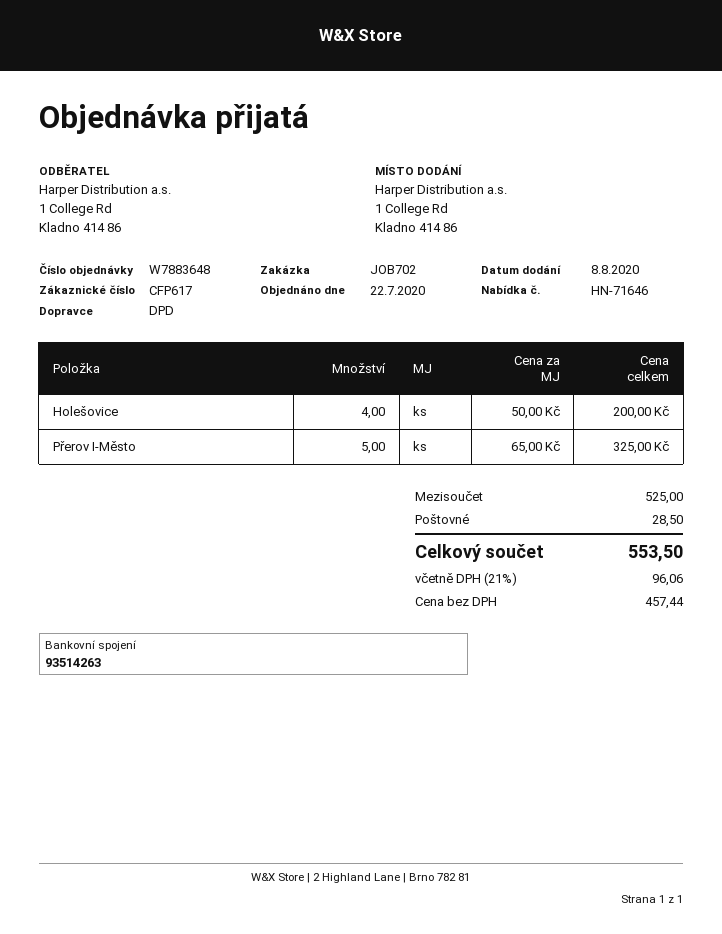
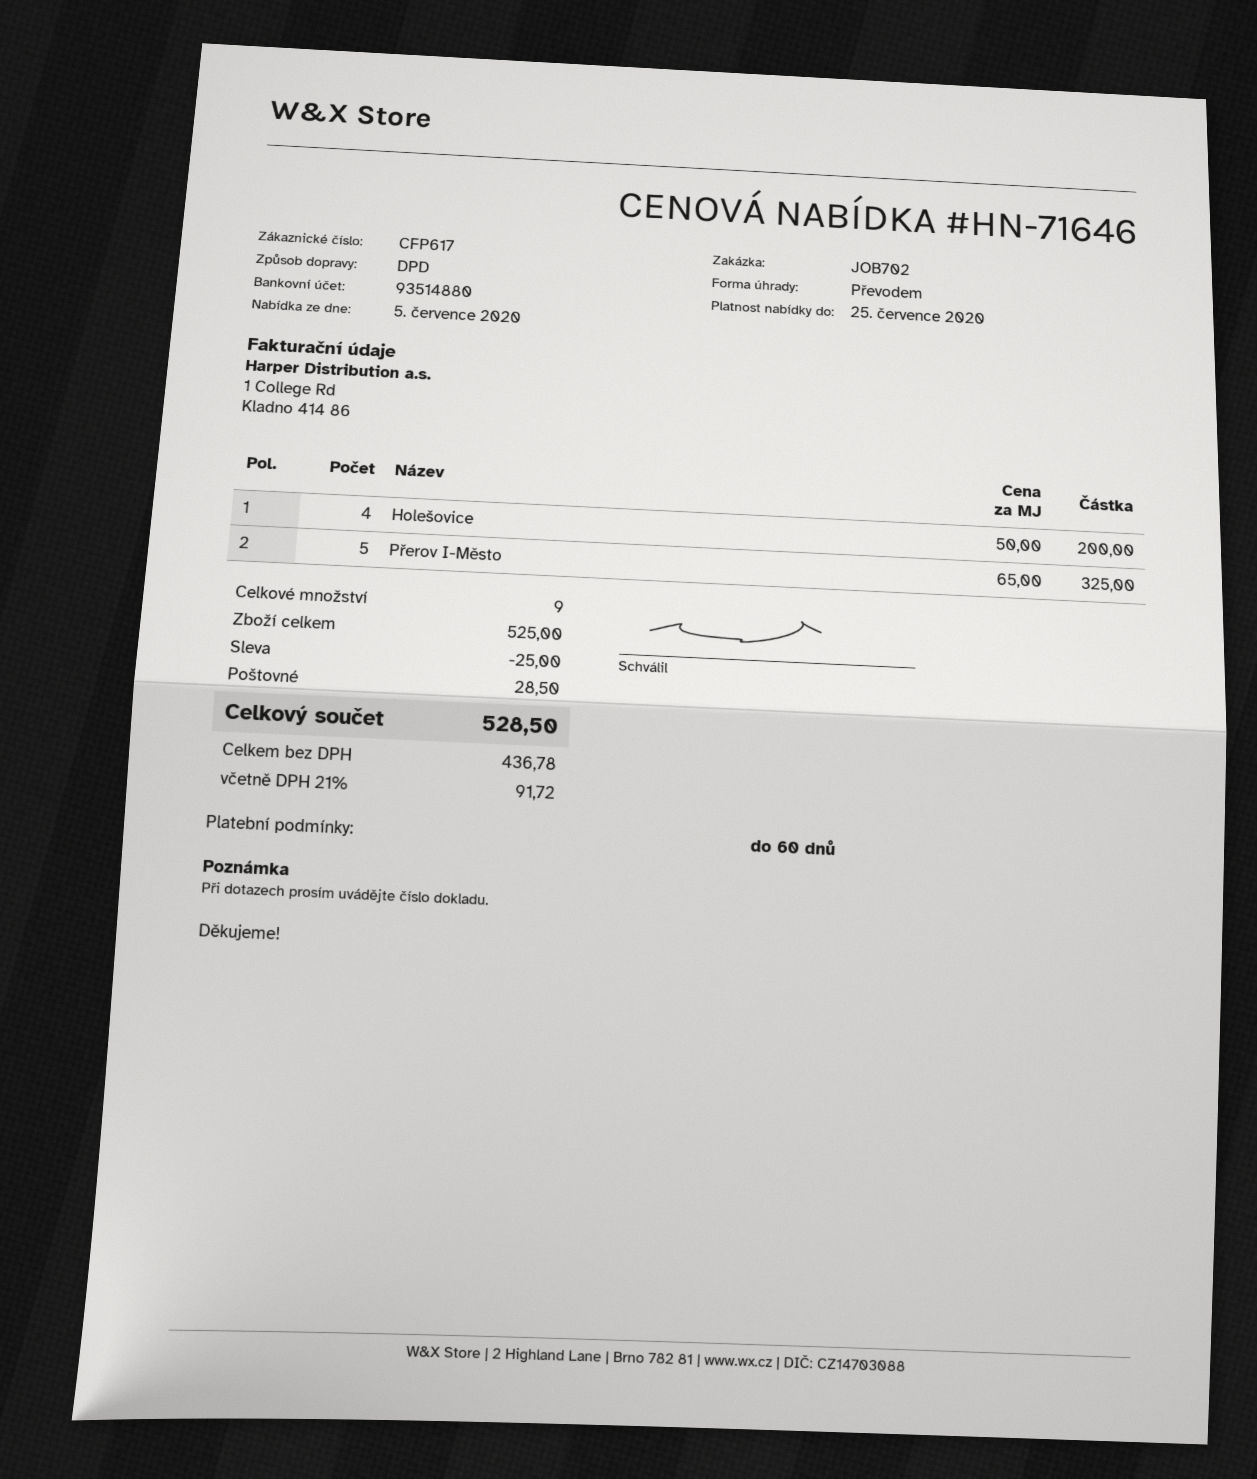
bank account: 93514263 -> 93514880
discount: none -> 25.00
net: 457.44 -> 436.78
tax: 21% = 96.06 -> 21% = 91.72
total: 553.50 -> 528.50

